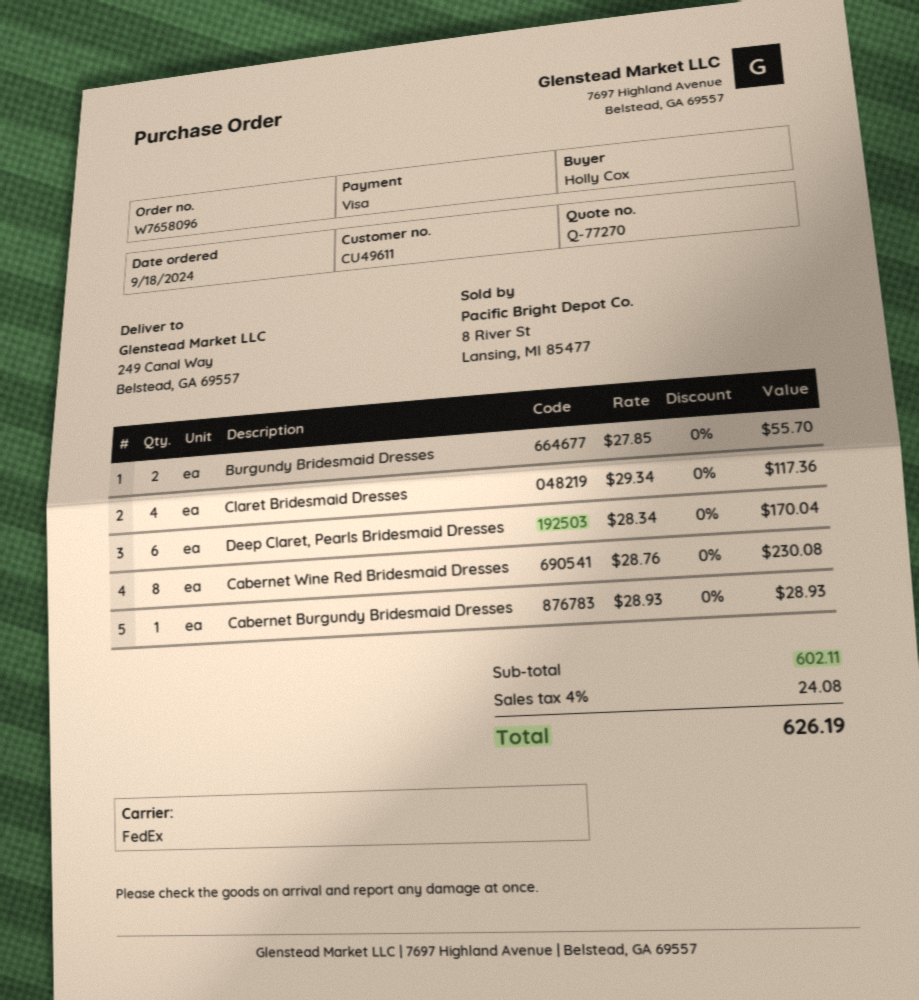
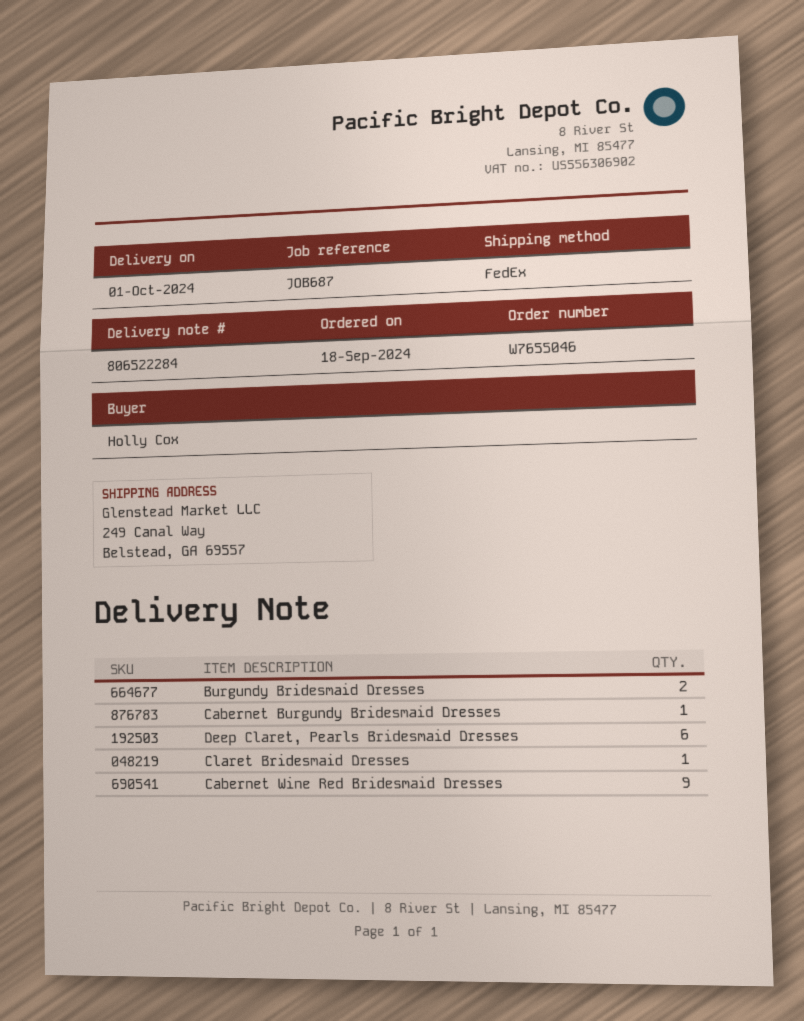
order number: W7658096 -> W7655046
Claret Bridesmaid Dresses: 4 -> 1
Cabernet Wine Red Bridesmaid Dresses: 8 -> 9

